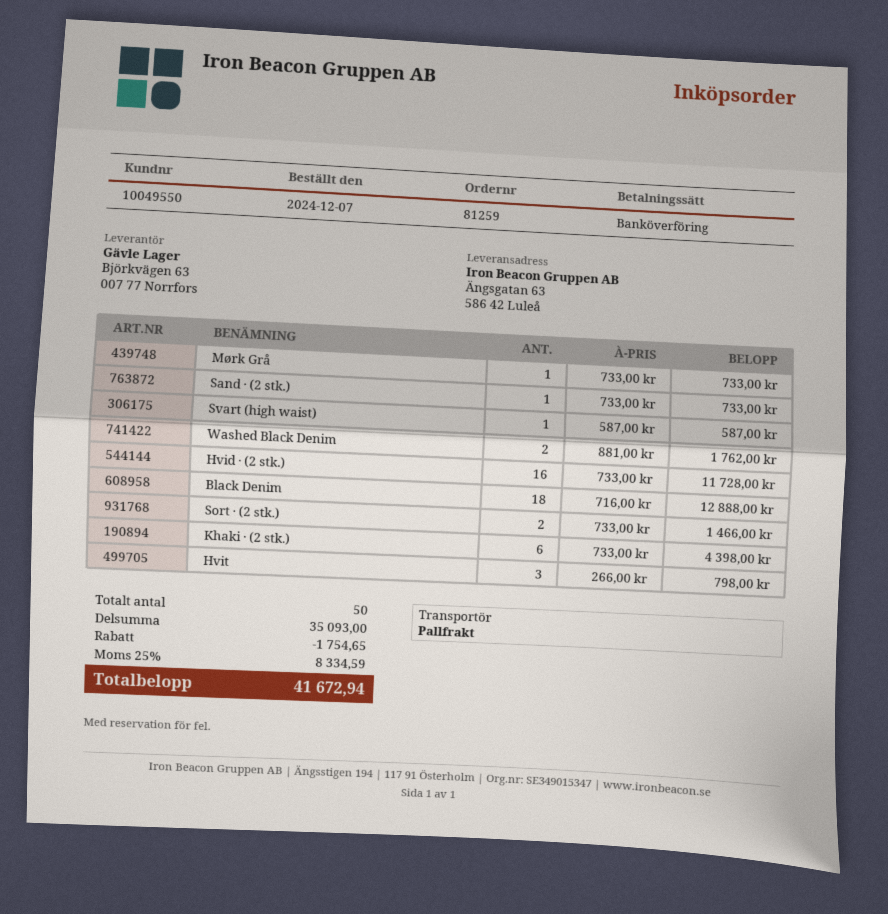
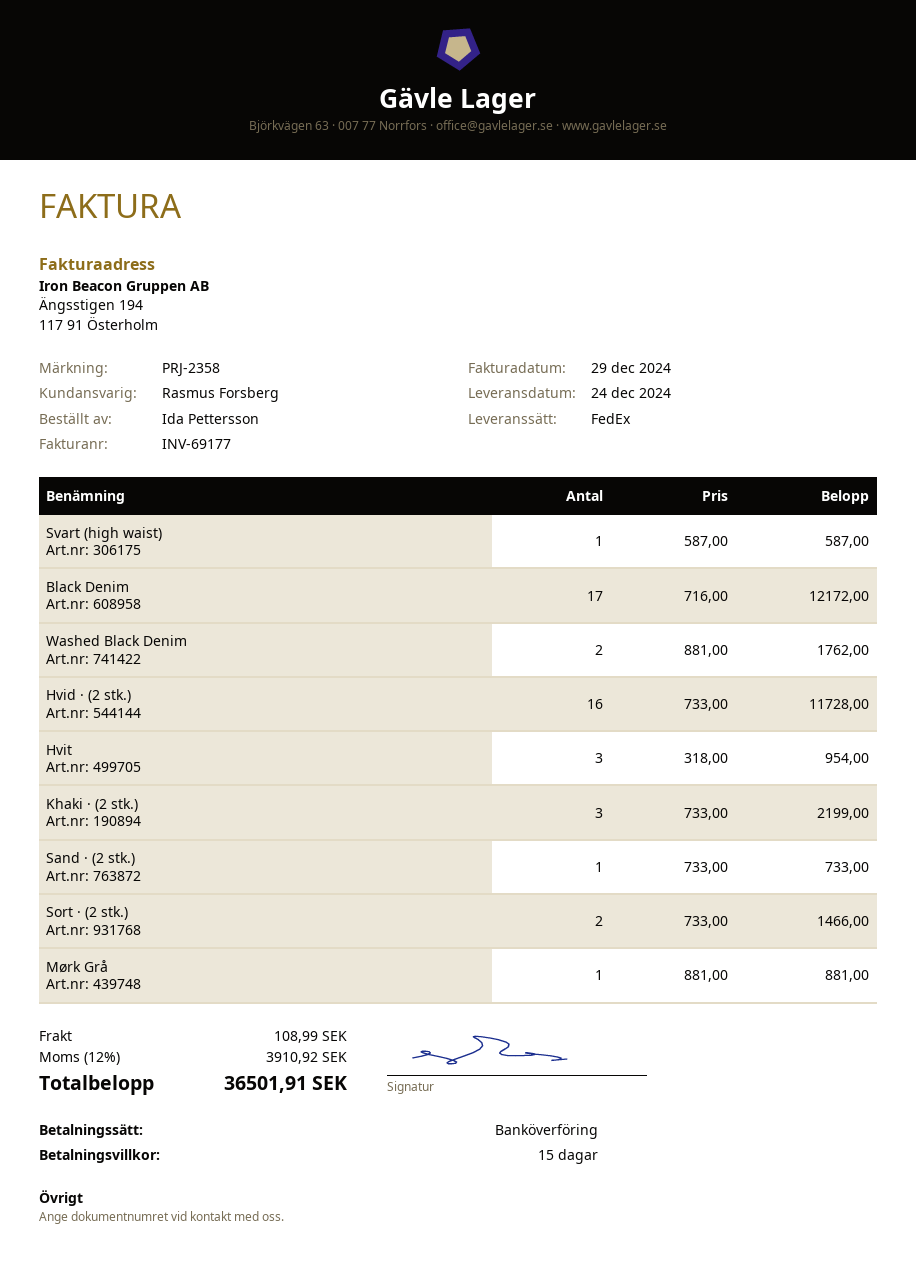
shipping method: pallet freight -> FedEx
Mørk Grå: 1 x 733.00 = 733.00 -> 1 x 881.00 = 881.00
Black Denim: 18 x 716.00 = 12888.00 -> 17 x 716.00 = 12172.00
Khaki · (2 stk.): 6 x 733.00 = 4398.00 -> 3 x 733.00 = 2199.00
Hvit: 3 x 266.00 = 798.00 -> 3 x 318.00 = 954.00
discount: 1754.65 -> none
shipping: none -> 108.99
tax: 25% = 8334.59 -> 12% = 3910.92
total: 41672.94 -> 36501.91

